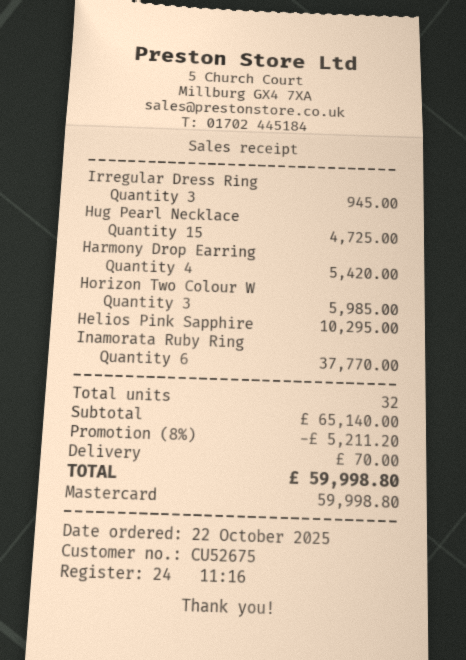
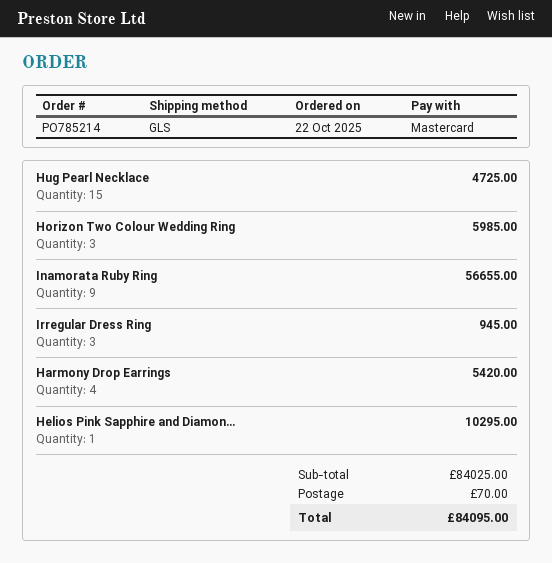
Inamorata Ruby Ring: 6 for 37770.00 -> 9 for 56655.00
subtotal: 65140.00 -> 84025.00
discount: 8% = 5211.20 -> none
total: 59998.80 -> 84095.00

